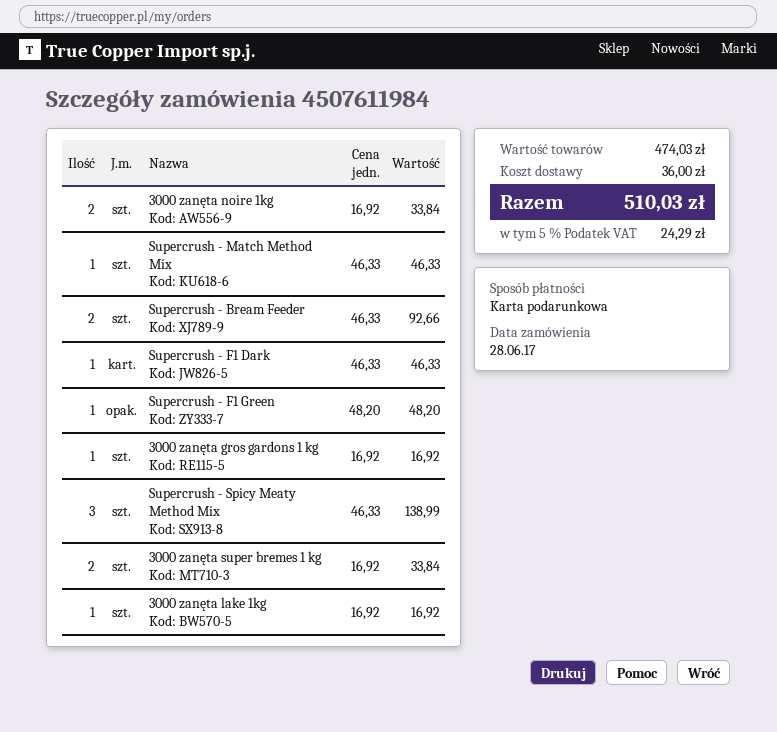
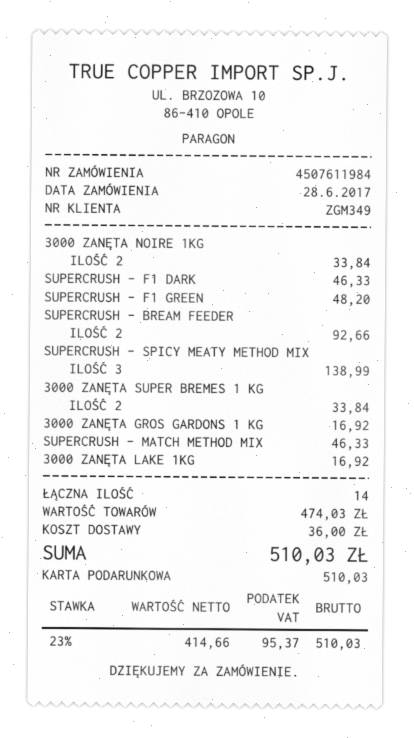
tax: 5% = 24.29 -> 23% = 95.37

